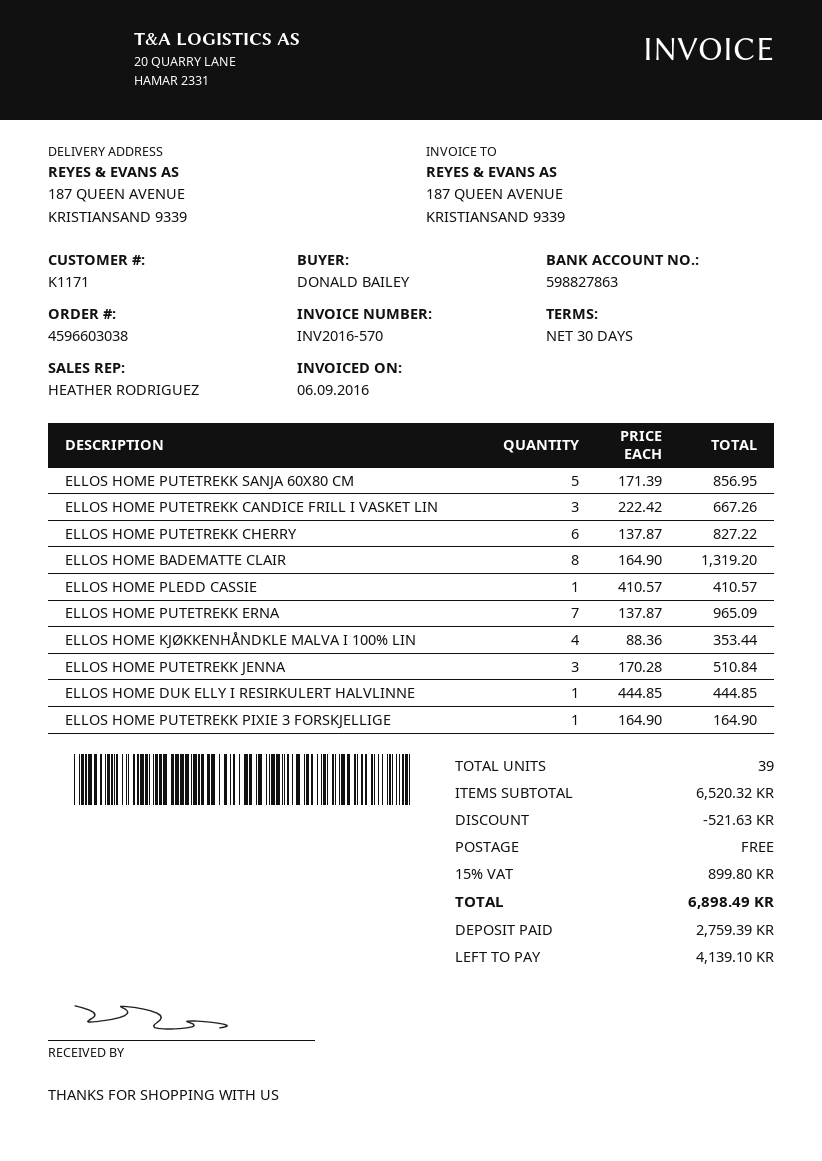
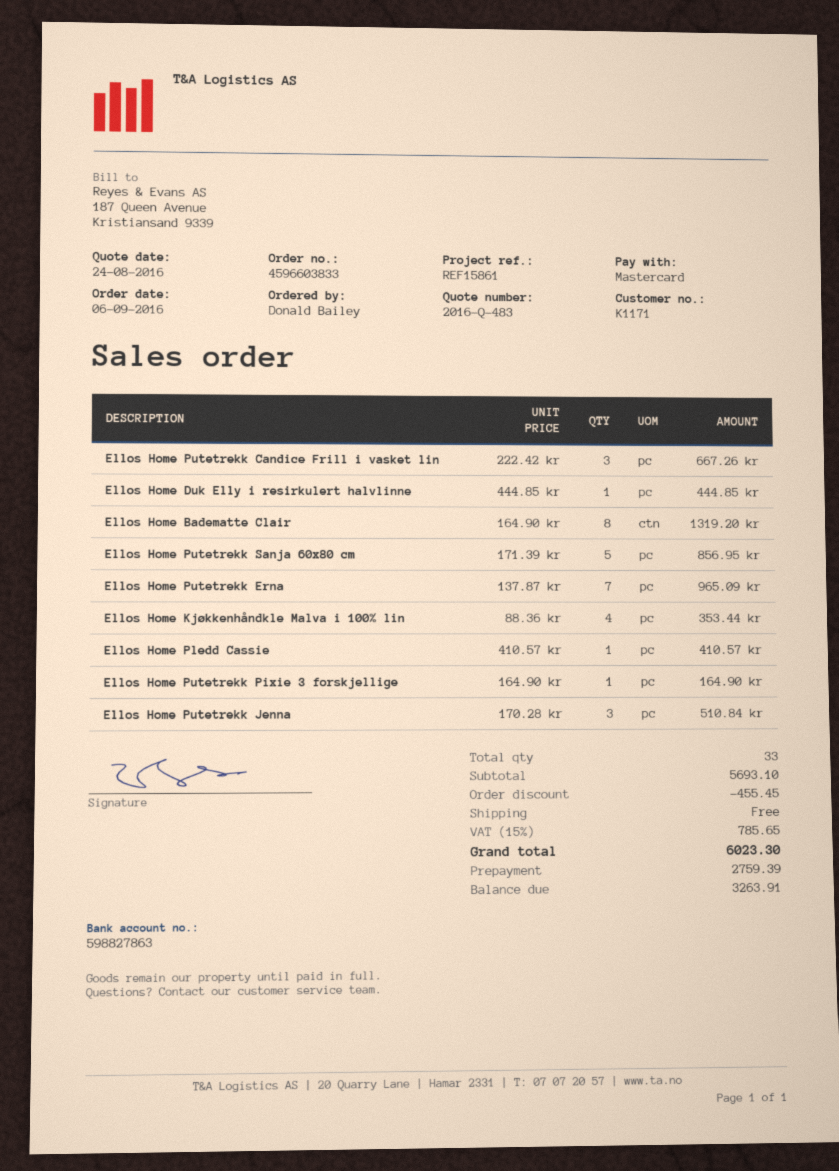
order number: 4596603038 -> 4596603833
ELLOS HOME PUTETREKK CHERRY: 6 x 137.87 = 827.22 -> none
total quantity: 39 -> 33
subtotal: 6520.32 -> 5693.10
discount: 521.63 -> 455.45
tax: 15% = 899.80 -> 15% = 785.65
total: 6898.49 -> 6023.30
balance: 4139.10 -> 3263.91

